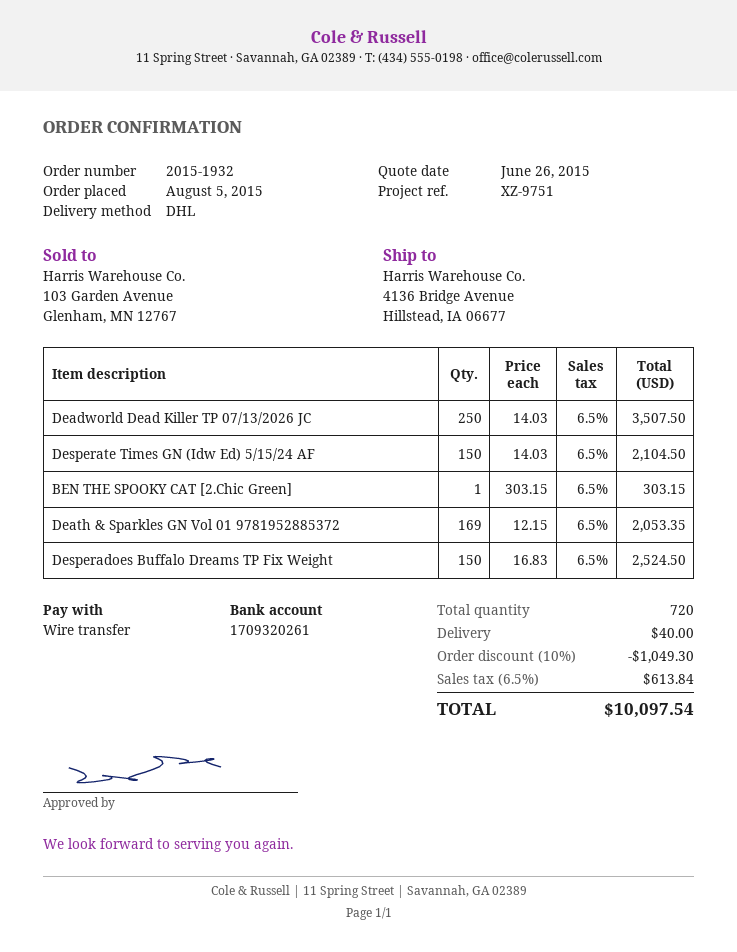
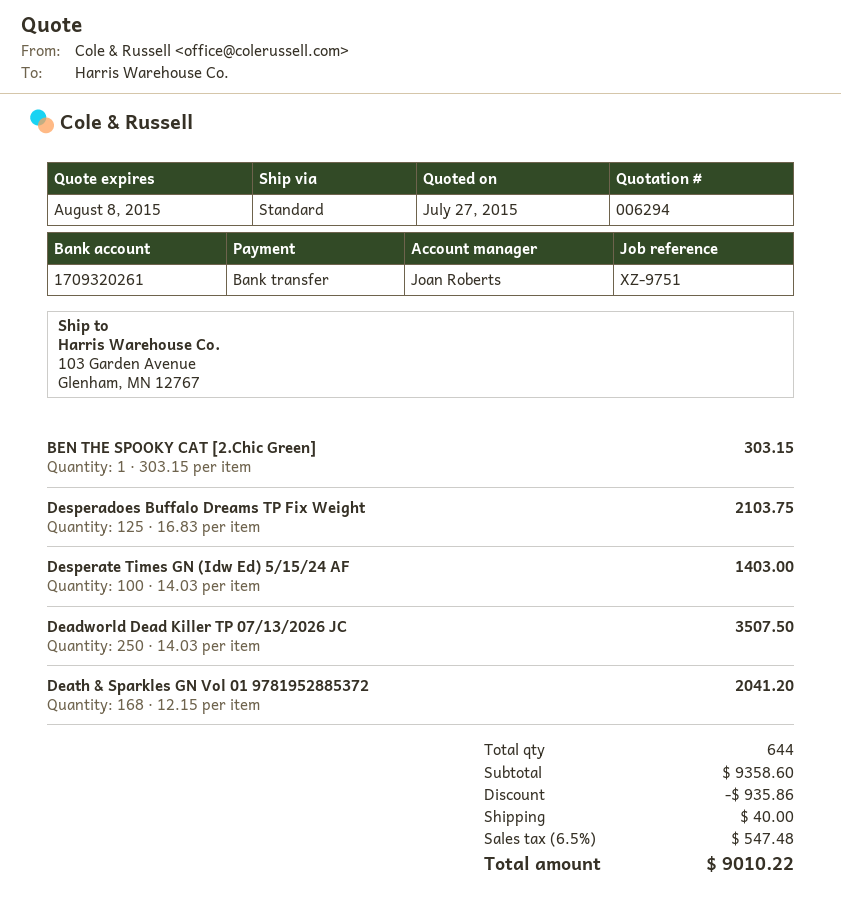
quote date: 2015-06-26 -> 2015-07-27
shipping method: DHL -> standard
ship to: 4136 Bridge Avenue, Hillstead, IA 06677 -> 103 Garden Avenue, Glenham, MN 12767
Desperate Times GN (Idw Ed) 5/15/24 AF: 150 x 14.03 = 2104.50 -> 100 x 14.03 = 1403.00
Death & Sparkles GN Vol 01 9781952885372: 169 x 12.15 = 2053.35 -> 168 x 12.15 = 2041.20
Desperadoes Buffalo Dreams TP Fix Weight: 150 x 16.83 = 2524.50 -> 125 x 16.83 = 2103.75
total quantity: 720 -> 644
discount: 1049.30 -> 935.86
tax: 6.5% = 613.84 -> 6.5% = 547.48
total: 10097.54 -> 9010.22

